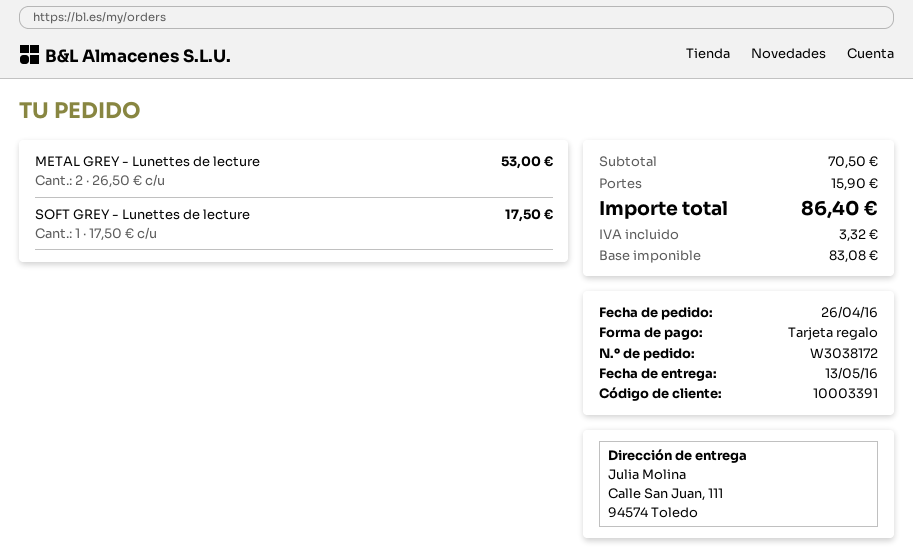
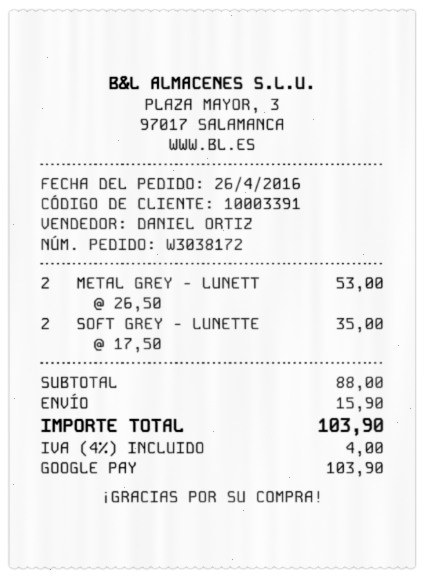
payment method: gift card -> Google Pay
SOFT GREY - Lunettes de lecture: 1 x 17.50 = 17.50 -> 2 x 17.50 = 35.00
subtotal: 70.50 -> 88.00
tax: 3.32 -> 4.00
total: 86.40 -> 103.90

